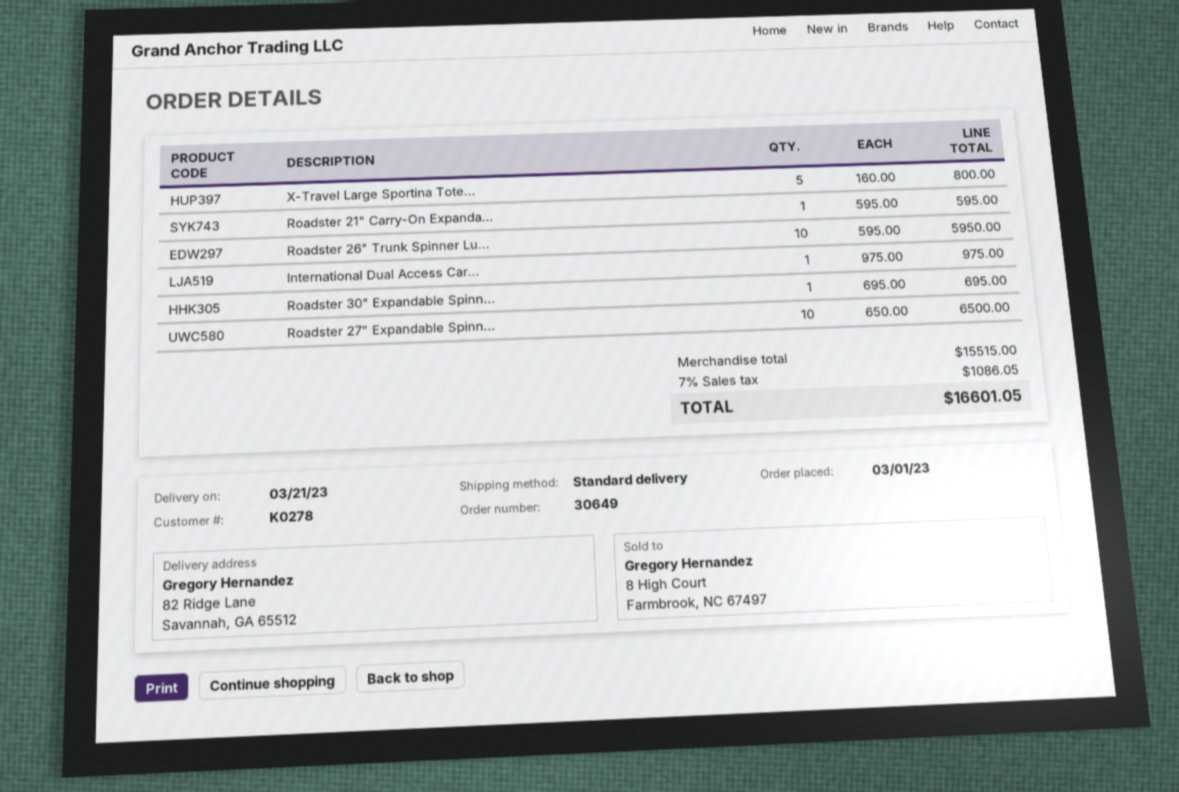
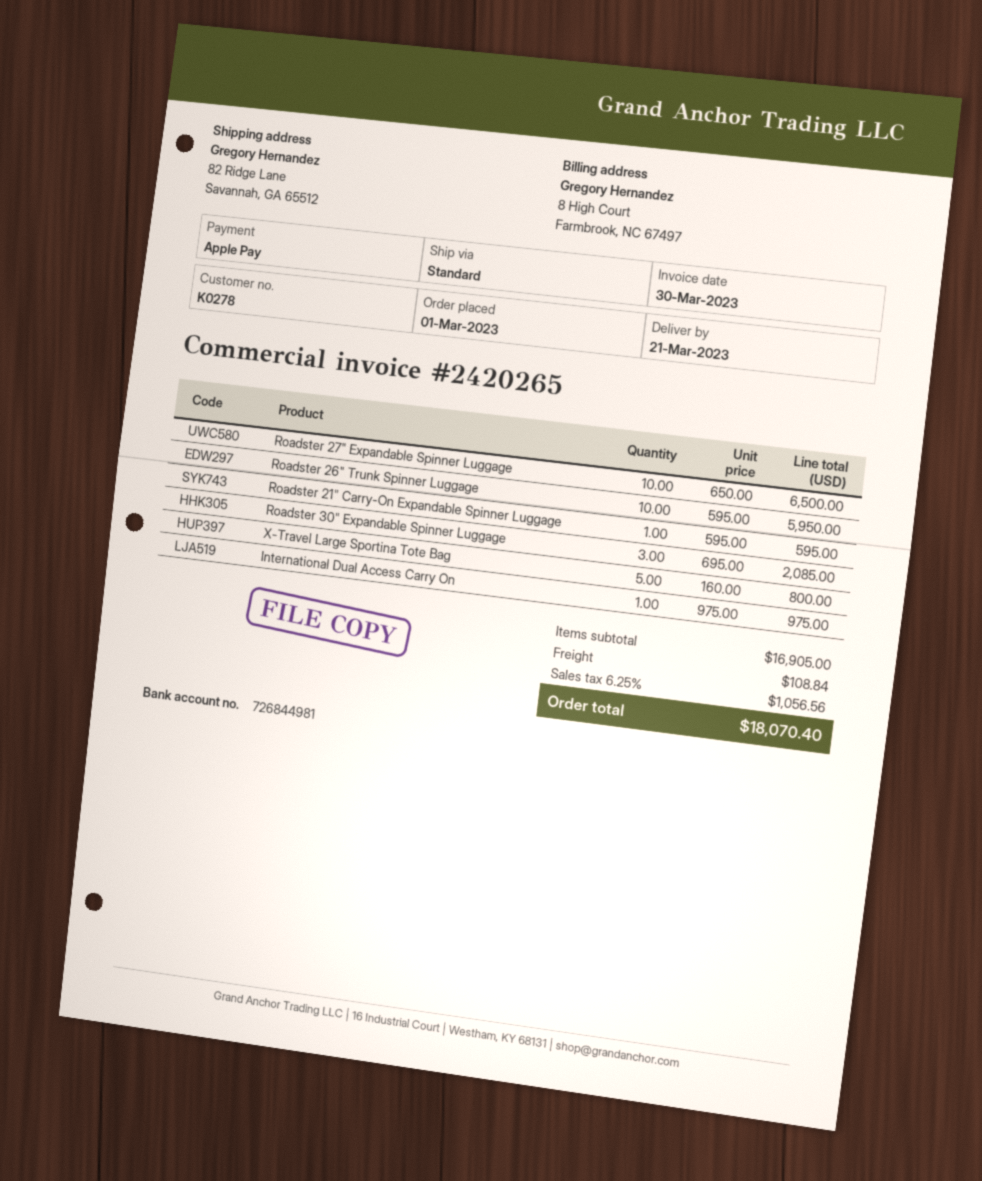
Roadster 30" Expandable Spinn...: 1 x 695.00 = 695.00 -> 3 x 695.00 = 2085.00
subtotal: 15515.00 -> 16905.00
shipping: none -> 108.84
tax: 7% = 1086.05 -> 6.25% = 1056.56
total: 16601.05 -> 18070.40

